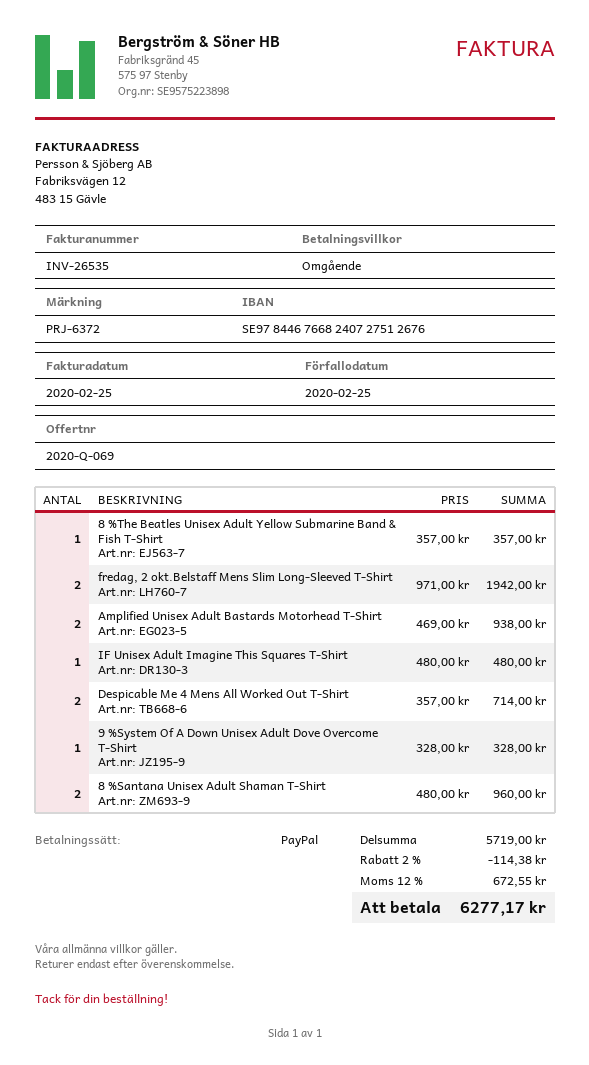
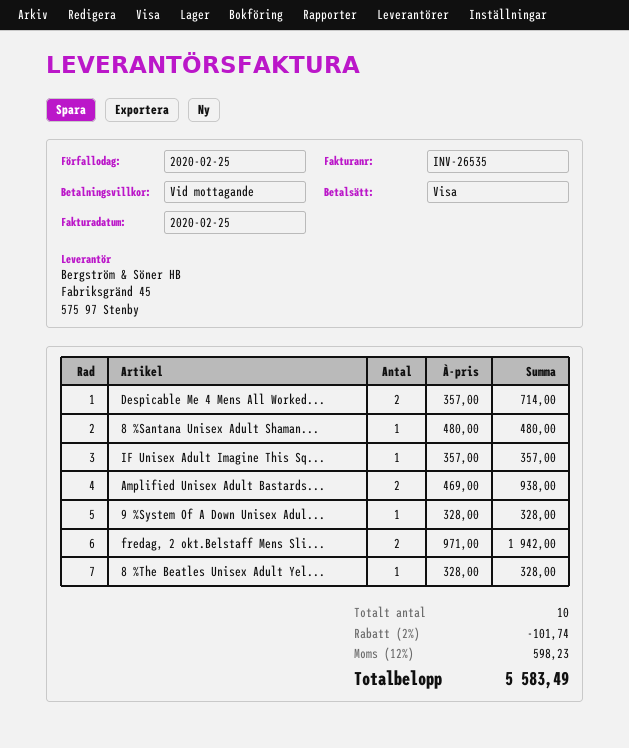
payment method: PayPal -> Visa
8 %The Beatles Unisex Adult Yellow Submarine Band & Fish T-Shirt: 1 x 357.00 = 357.00 -> 1 x 328.00 = 328.00
IF Unisex Adult Imagine This Squares T-Shirt: 1 x 480.00 = 480.00 -> 1 x 357.00 = 357.00
8 %Santana Unisex Adult Shaman T-Shirt: 2 x 480.00 = 960.00 -> 1 x 480.00 = 480.00
discount: 2% = 114.38 -> 2% = 101.74
tax: 12% = 672.55 -> 12% = 598.23
total: 6277.17 -> 5583.49

